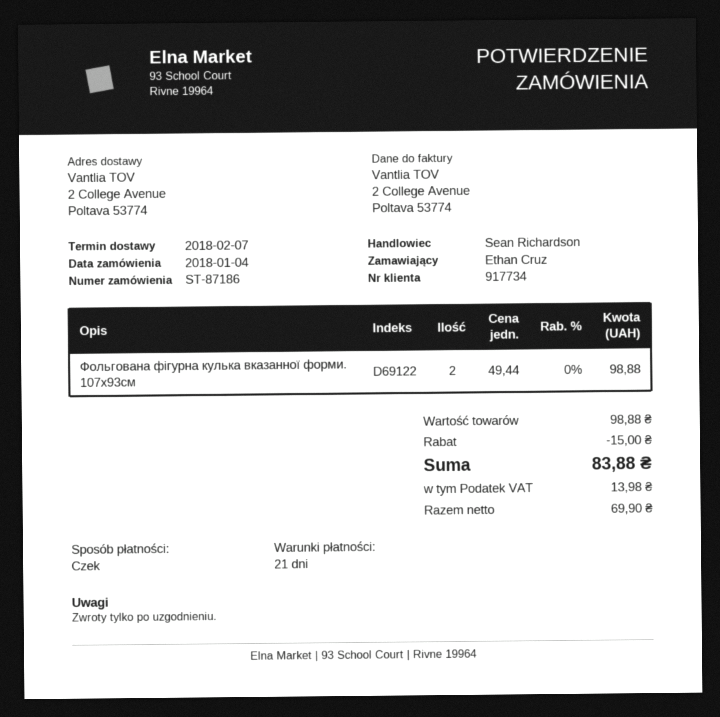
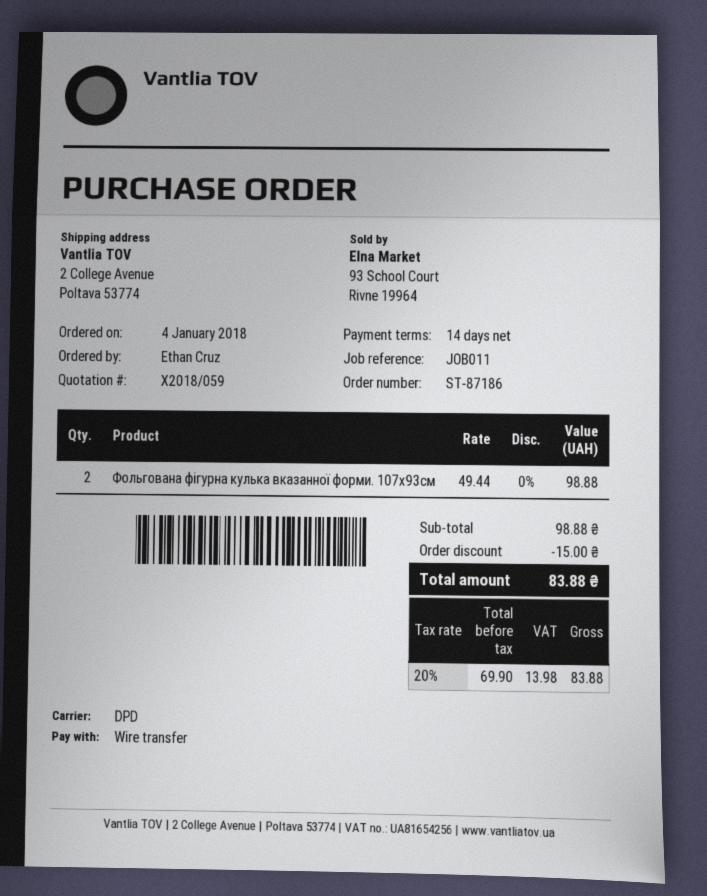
payment terms: 21 days -> 14 days
payment method: cheque -> bank transfer

